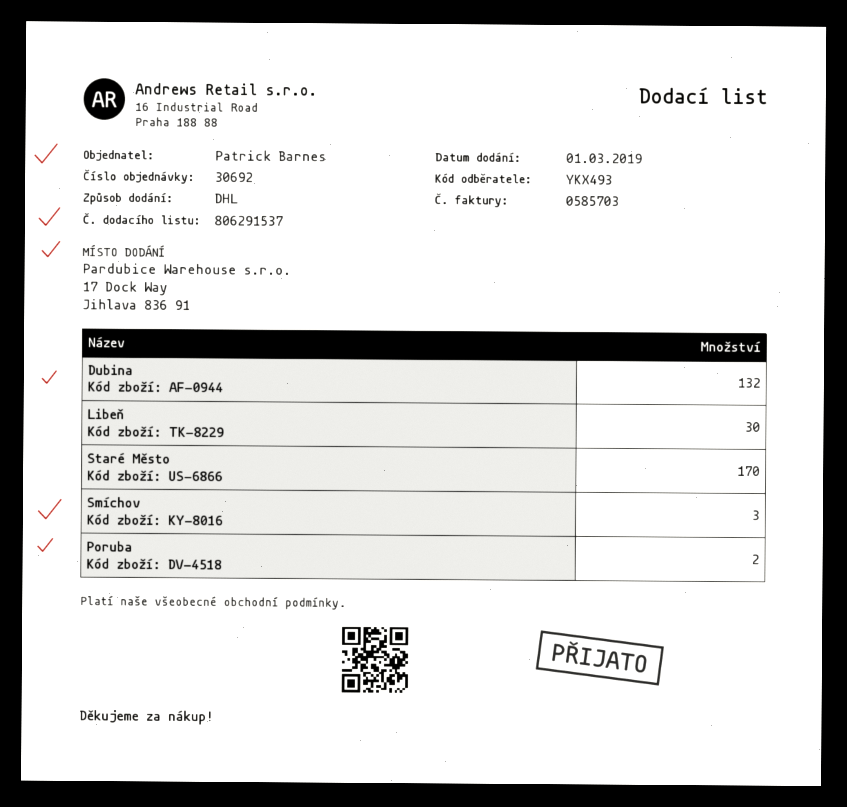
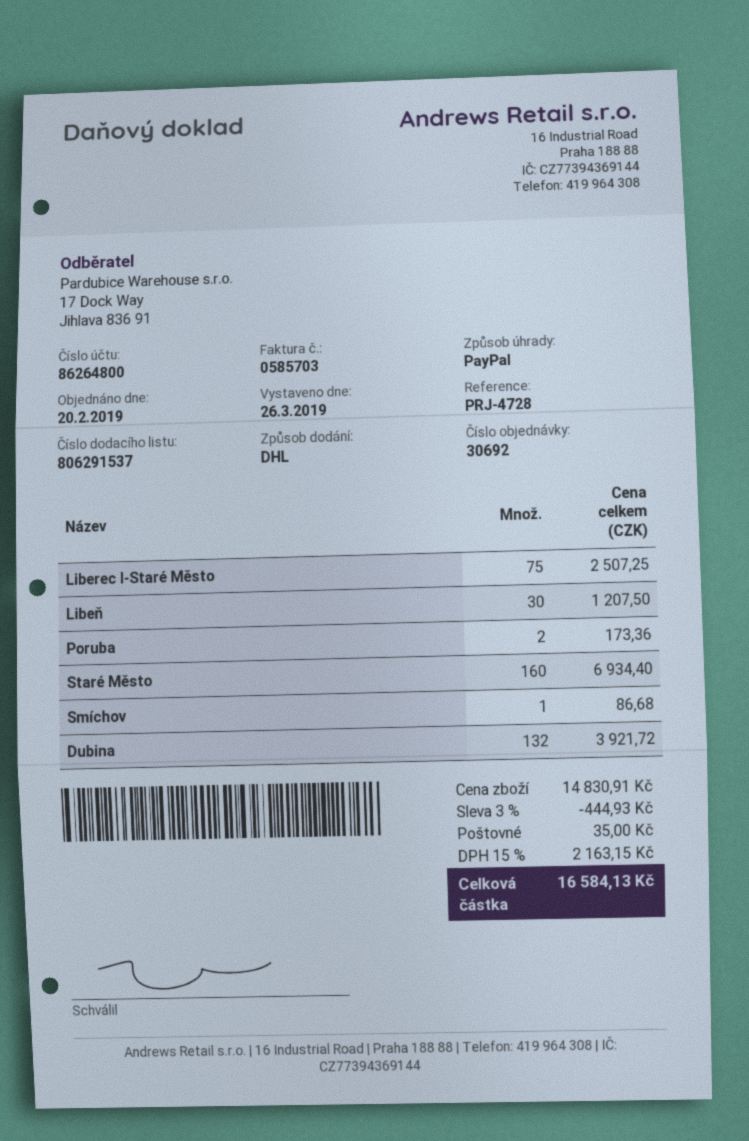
Staré Město: 170 -> 160
Smíchov: 3 -> 1
Liberec I-Staré Město: none -> 75

